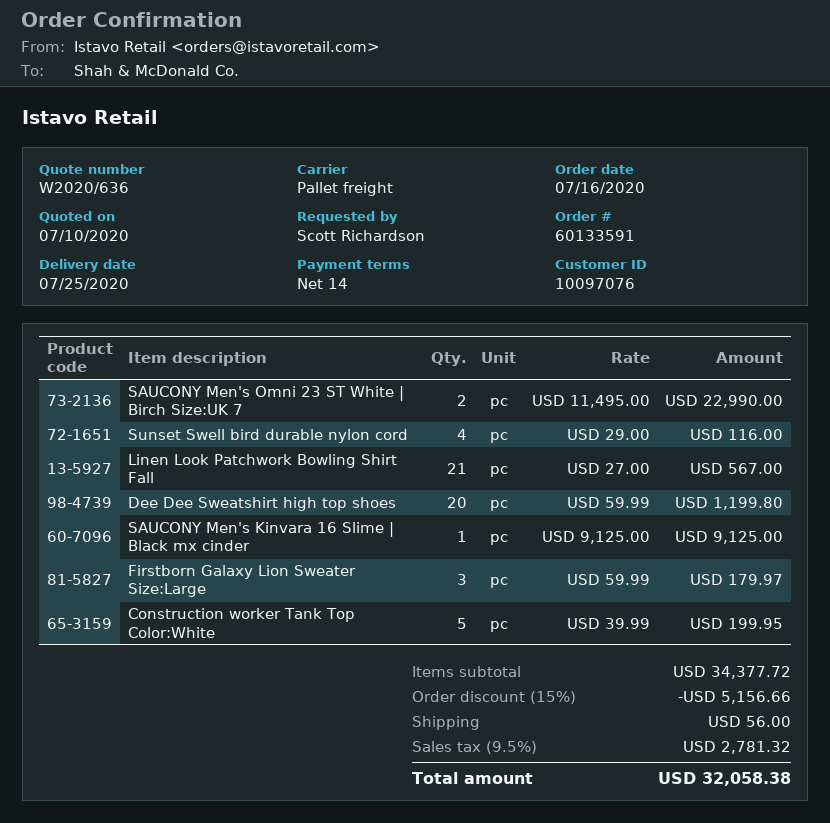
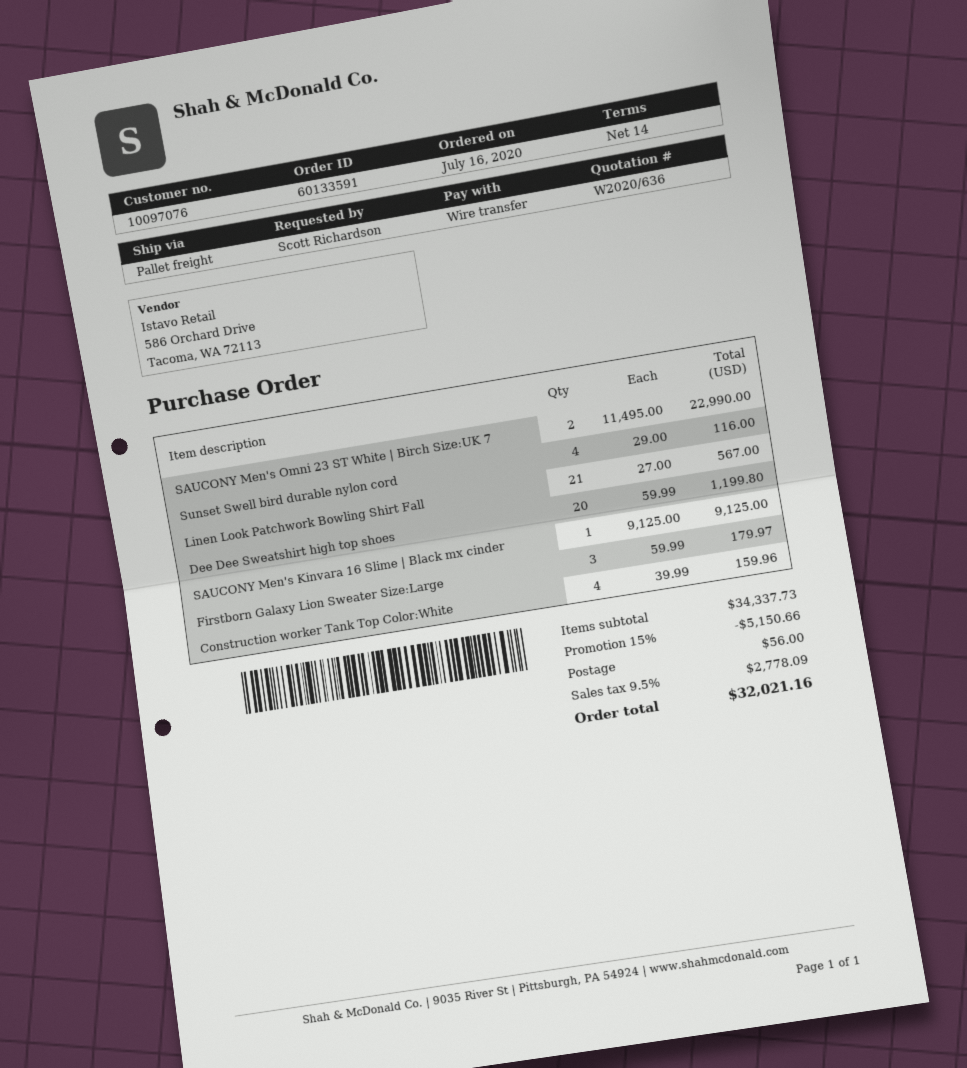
Construction worker Tank Top Color:White: 5 x 39.99 = 199.95 -> 4 x 39.99 = 159.96
subtotal: 34377.72 -> 34337.73
discount: 15% = 5156.66 -> 15% = 5150.66
tax: 9.5% = 2781.32 -> 9.5% = 2778.09
total: 32058.38 -> 32021.16

